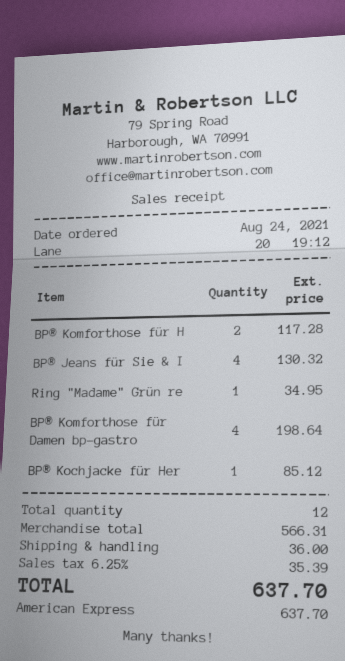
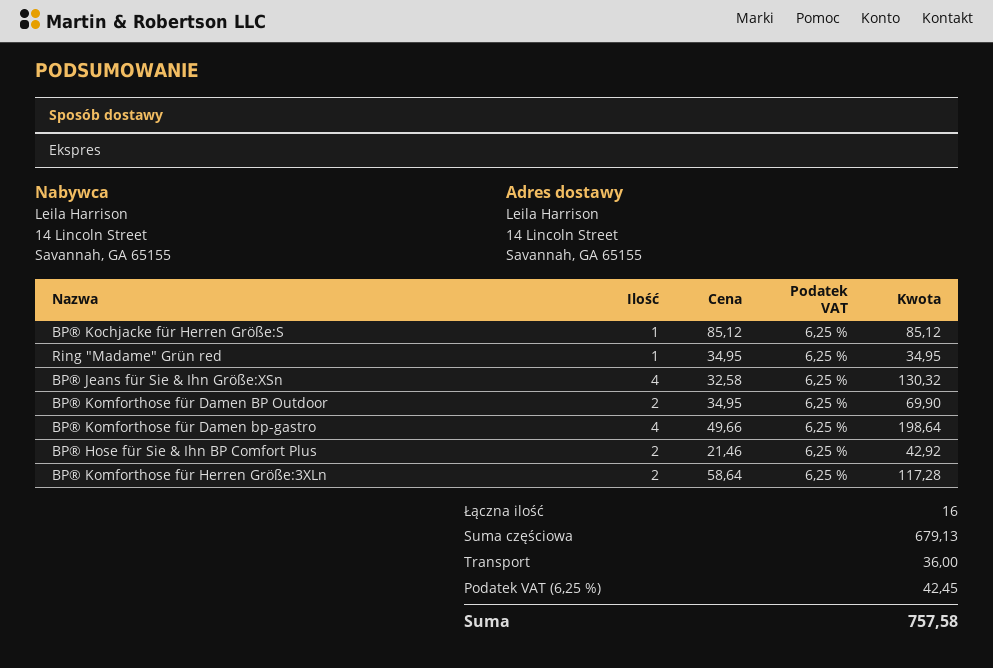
BP® Komforthose für Damen BP Outdoor: none -> 2 for 69.90
BP® Hose für Sie & Ihn BP Comfort Plus: none -> 2 for 42.92
total quantity: 12 -> 16
subtotal: 566.31 -> 679.13
tax: 6.25% = 35.39 -> 6.25% = 42.45
total: 637.70 -> 757.58

